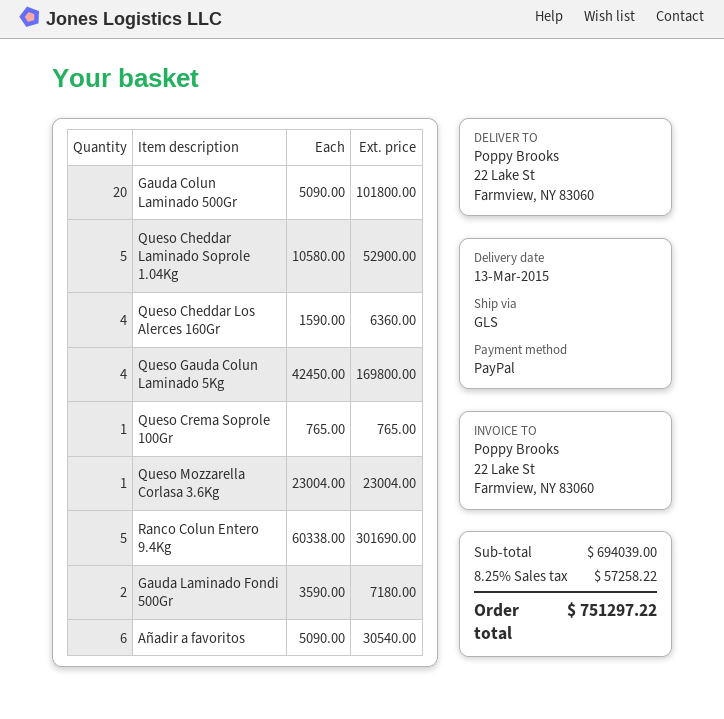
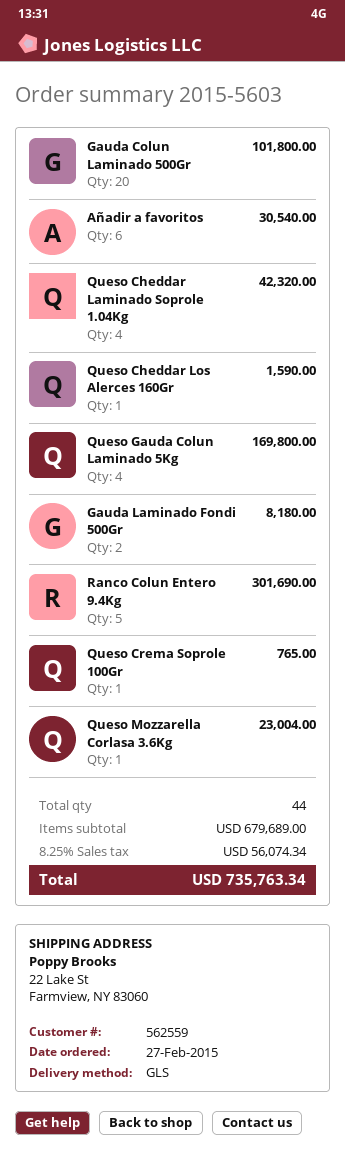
Queso Cheddar Laminado Soprole 1.04Kg: 5 for 52900.00 -> 4 for 42320.00
Queso Cheddar Los Alerces 160Gr: 4 for 6360.00 -> 1 for 1590.00
Gauda Laminado Fondi 500Gr: 2 for 7180.00 -> 2 for 8180.00
subtotal: 694039.00 -> 679689.00
tax: 8.25% = 57258.22 -> 8.25% = 56074.34
total: 751297.22 -> 735763.34

